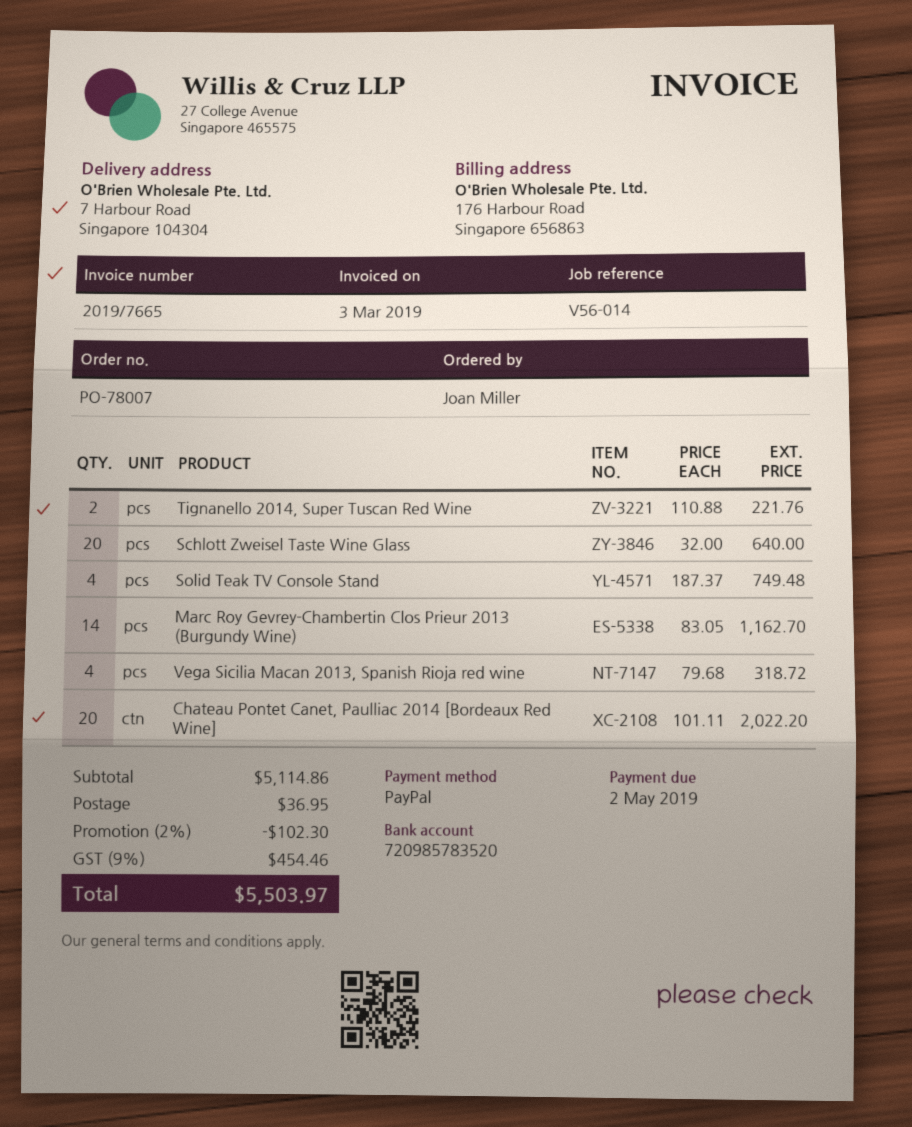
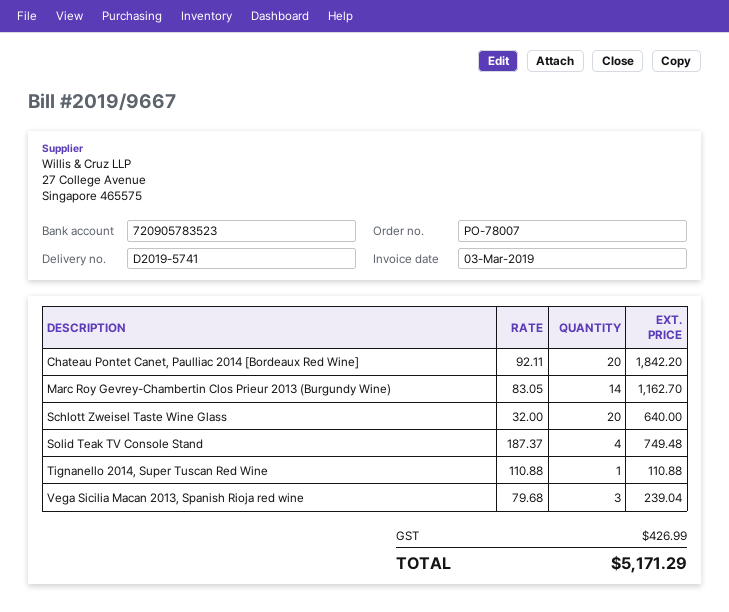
invoice number: 2019/7665 -> 2019/9667
bank account: 720985783520 -> 720905783523
Tignanello 2014, Super Tuscan Red Wine: 2 x 110.88 = 221.76 -> 1 x 110.88 = 110.88
Vega Sicilia Macan 2013, Spanish Rioja red wine: 4 x 79.68 = 318.72 -> 3 x 79.68 = 239.04
Chateau Pontet Canet, Paulliac 2014 [Bordeaux Red Wine]: 20 x 101.11 = 2022.20 -> 20 x 92.11 = 1842.20
discount: 2% = 102.30 -> none
shipping: 36.95 -> none
tax: 454.46 -> 426.99
total: 5503.97 -> 5171.29

